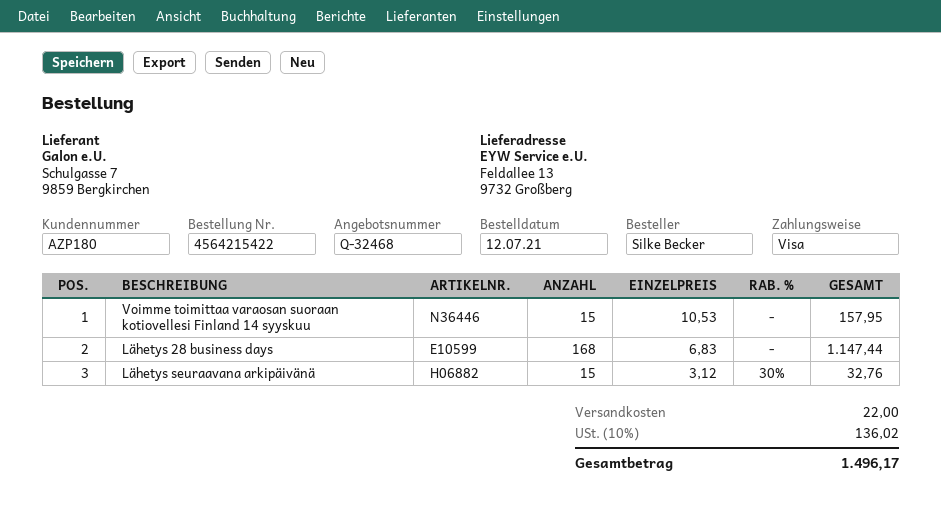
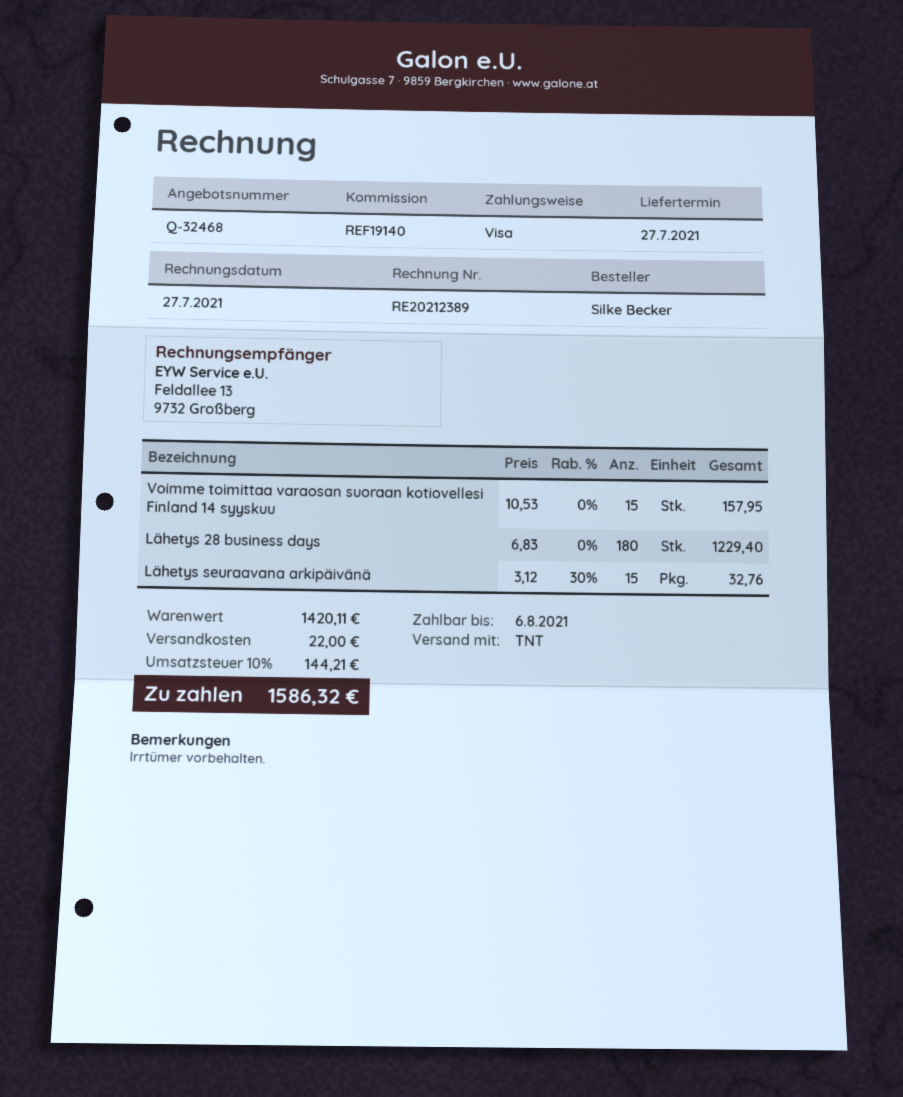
Lähetys 28 business days: 168 x 6.83 = 1147.44 -> 180 x 6.83 = 1229.40
tax: 10% = 136.02 -> 10% = 144.21
total: 1496.17 -> 1586.32

